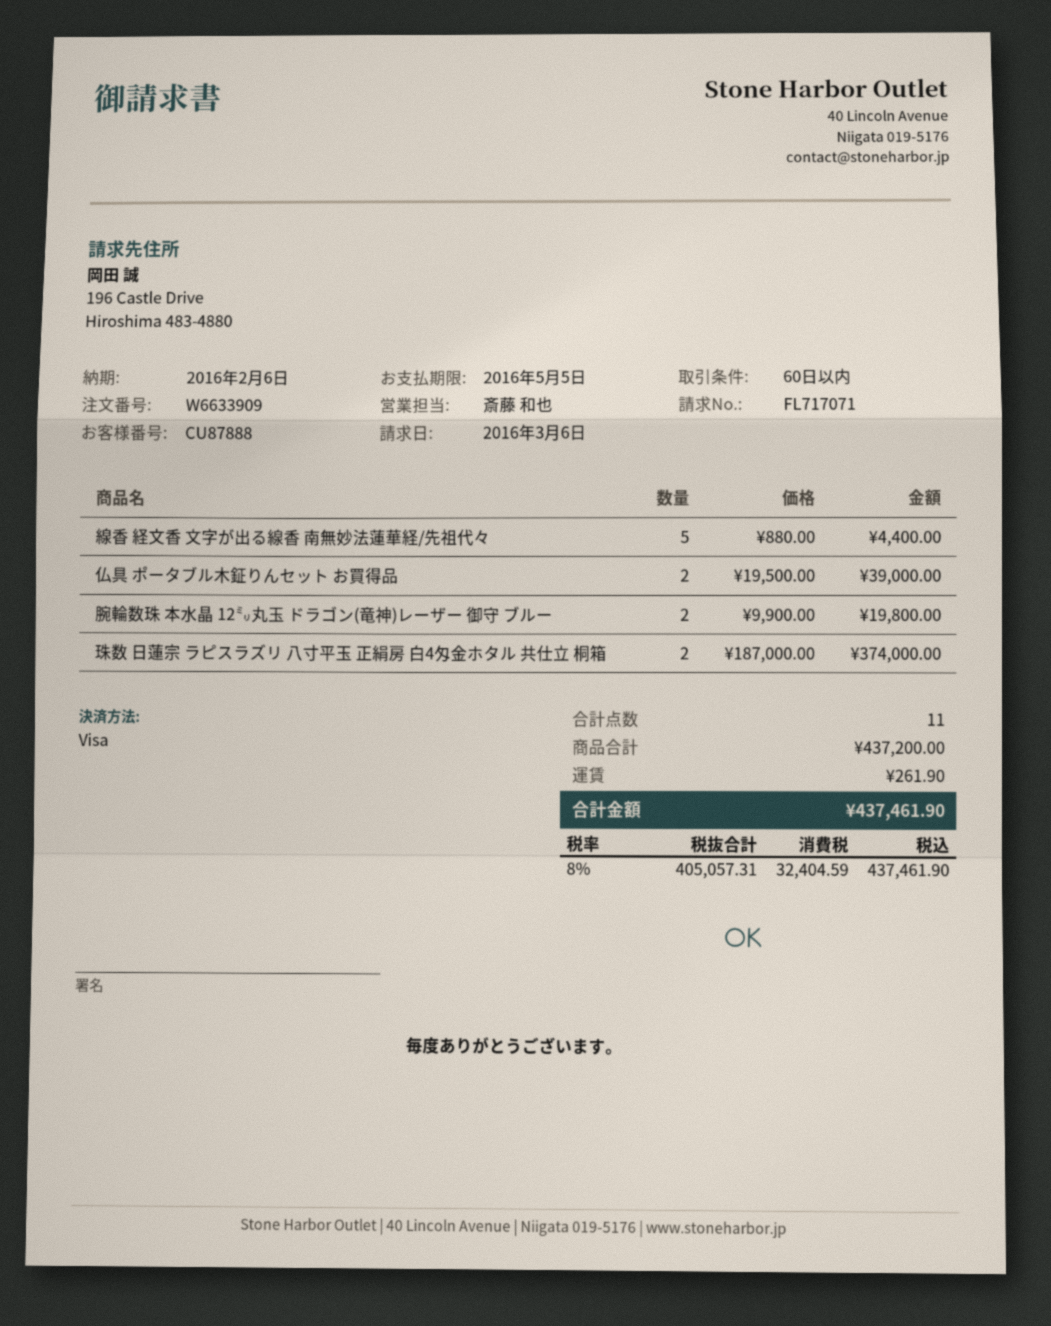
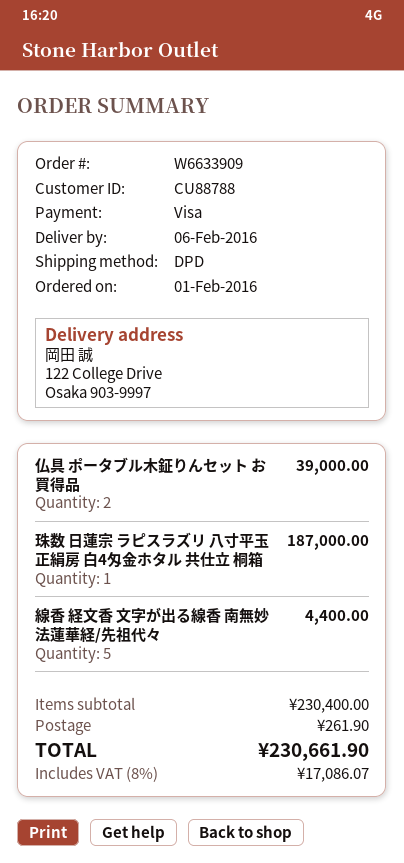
customer number: CU87888 -> CU88788
腕輪数珠 本水晶 12㍉丸玉 ドラゴン(竜神)レーザー 御守 ブルー: 2 for 19800.00 -> none
珠数 日蓮宗 ラピスラズリ 八寸平玉 正絹房 白4匁金ホタル 共仕立 桐箱: 2 for 374000.00 -> 1 for 187000.00
subtotal: 437200.00 -> 230400.00
tax: 8% = 32404.59 -> 8% = 17086.07
total: 437461.90 -> 230661.90

